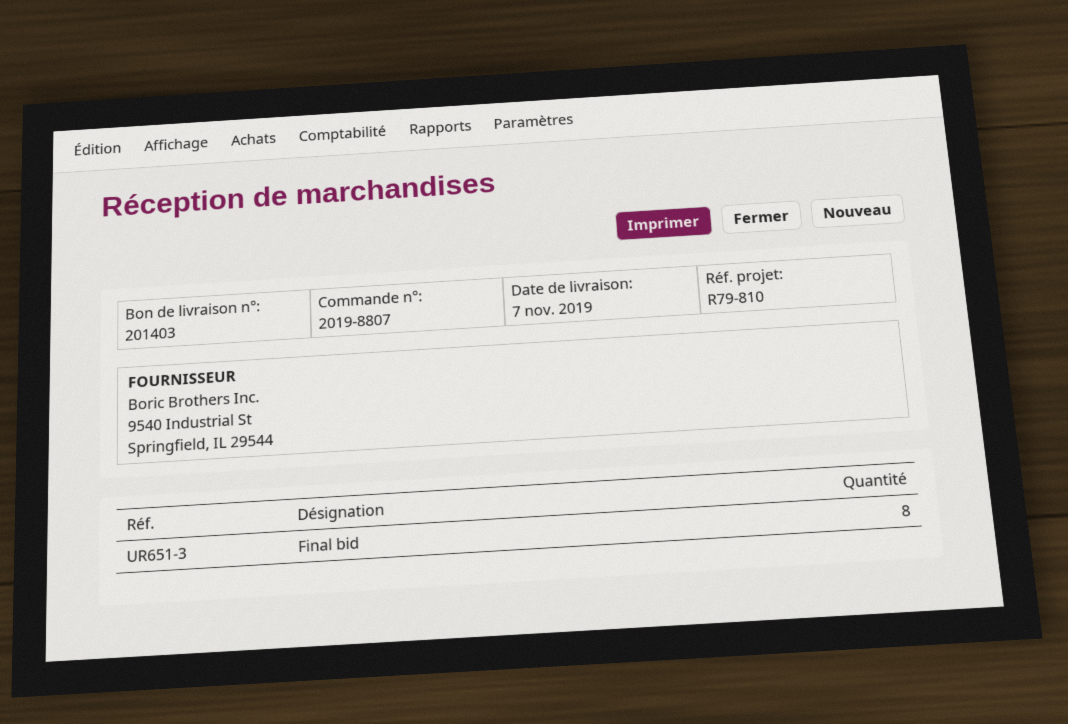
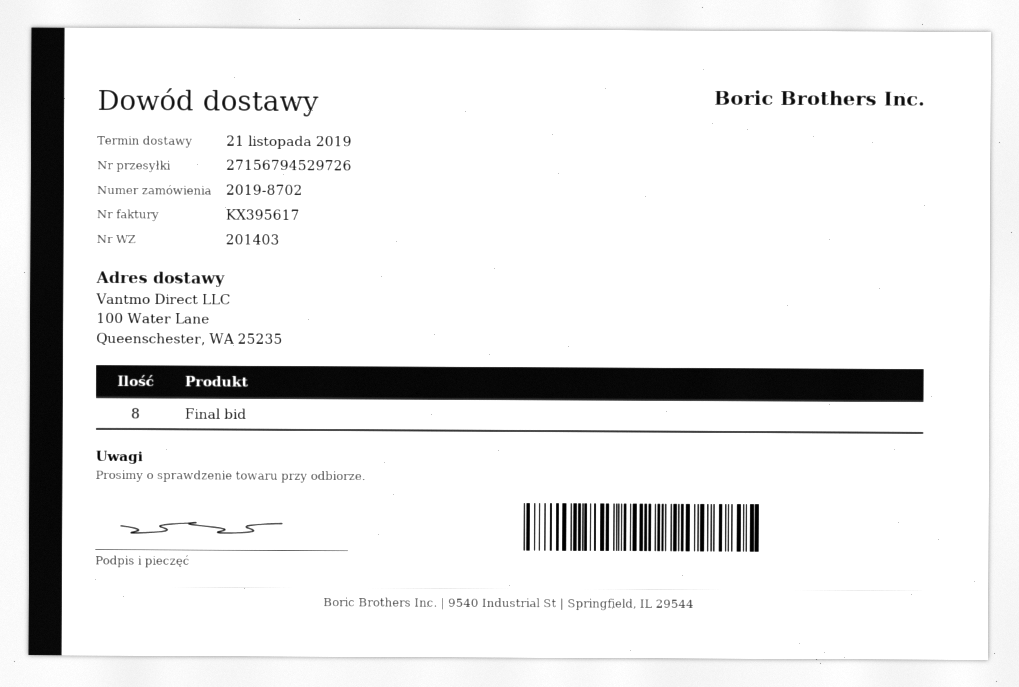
order number: 2019-8807 -> 2019-8702
delivery date: 2019-11-07 -> 2019-11-21

